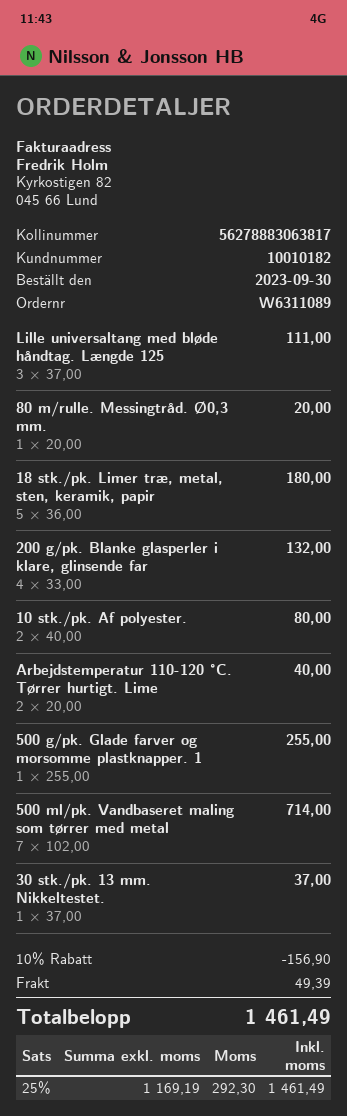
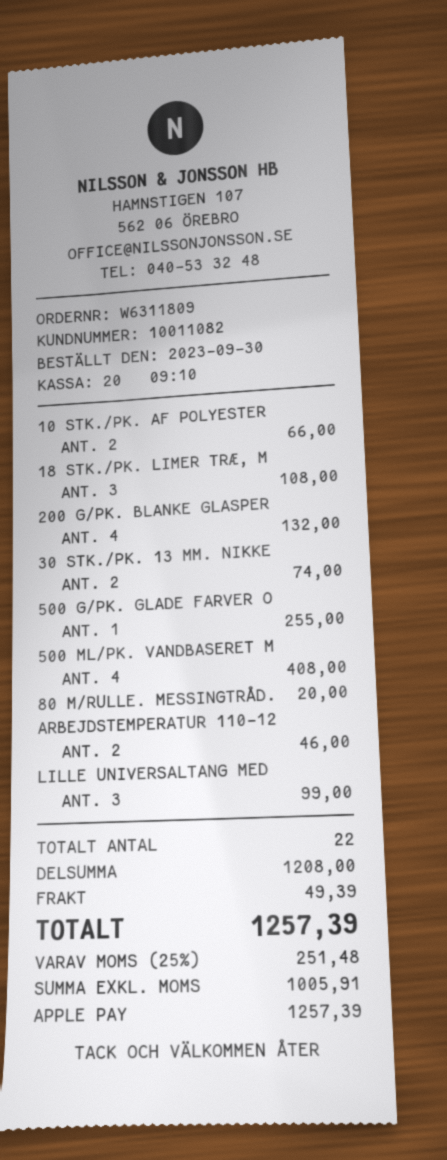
order number: W6311089 -> W6311809
customer number: 10010182 -> 10011082
Lille universaltang med bløde håndtag. Længde 125: 3 for 111.00 -> 3 for 99.00
18 stk./pk. Limer træ, metal, sten, keramik, papir: 5 for 180.00 -> 3 for 108.00
10 stk./pk. Af polyester.: 2 for 80.00 -> 2 for 66.00
Arbejdstemperatur 110-120 °C. Tørrer hurtigt. Lime: 2 for 40.00 -> 2 for 46.00
500 ml/pk. Vandbaseret maling som tørrer med metal: 7 for 714.00 -> 4 for 408.00
30 stk./pk. 13 mm. Nikkeltestet.: 1 for 37.00 -> 2 for 74.00
discount: 10% = 156.90 -> none
net: 1169.19 -> 1005.91
tax: 25% = 292.30 -> 25% = 251.48
total: 1461.49 -> 1257.39

